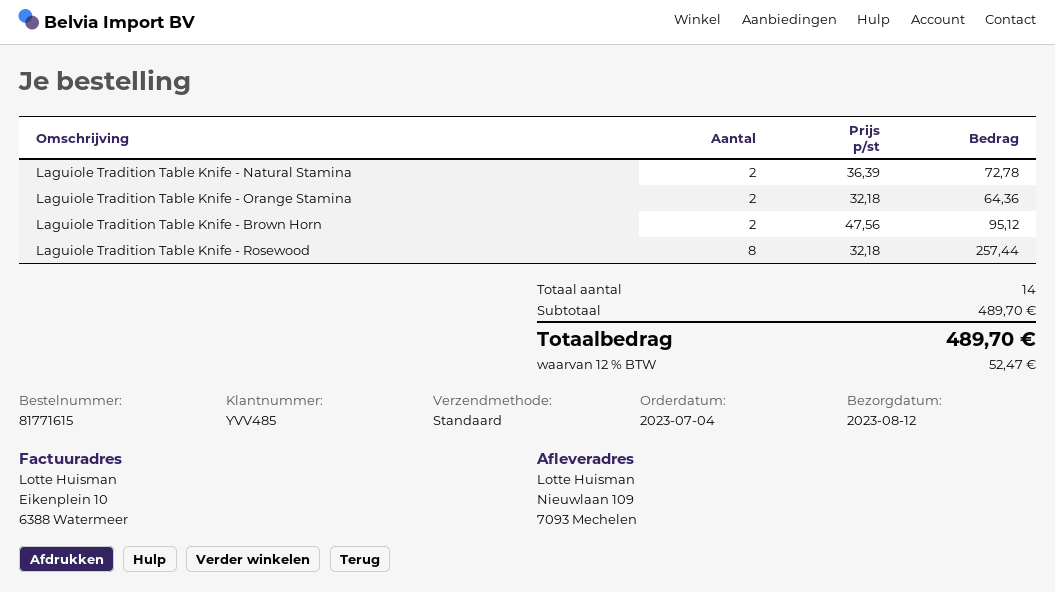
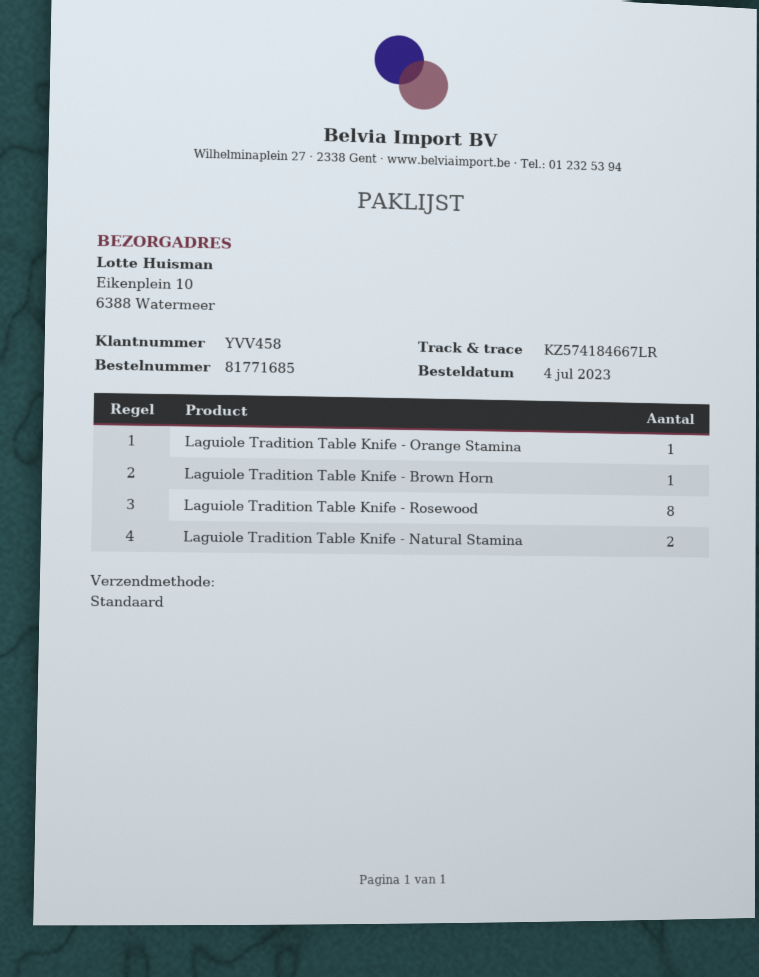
order number: 81771615 -> 81771685
customer number: YVV485 -> YVV458
ship to: Nieuwlaan 109, 7093 Mechelen -> Eikenplein 10, 6388 Watermeer
Laguiole Tradition Table Knife - Orange Stamina: 2 -> 1
Laguiole Tradition Table Knife - Brown Horn: 2 -> 1

